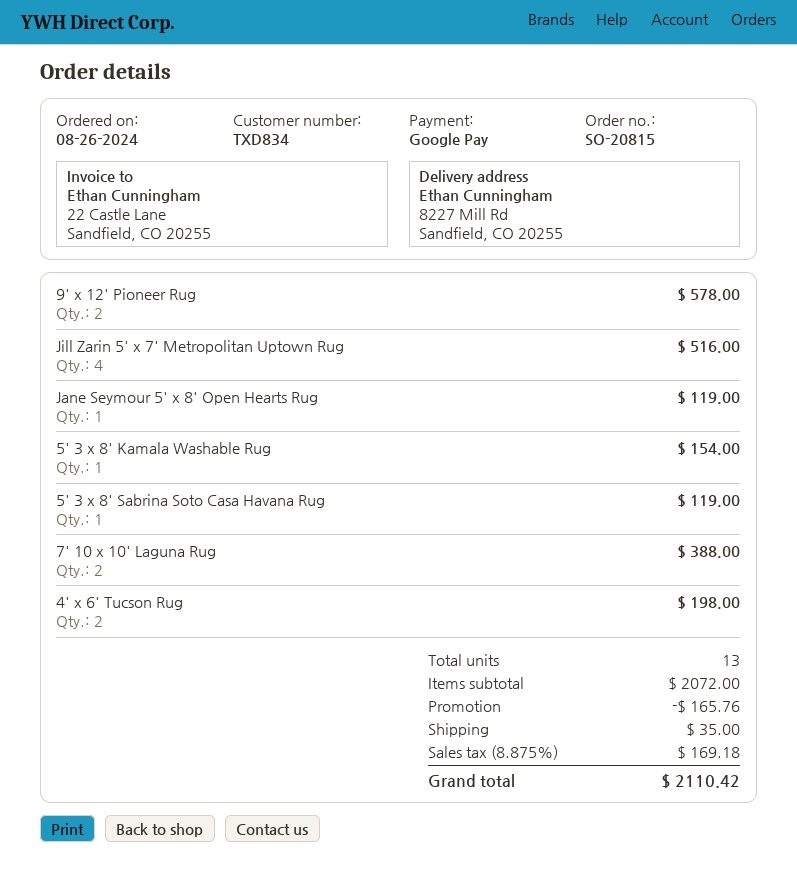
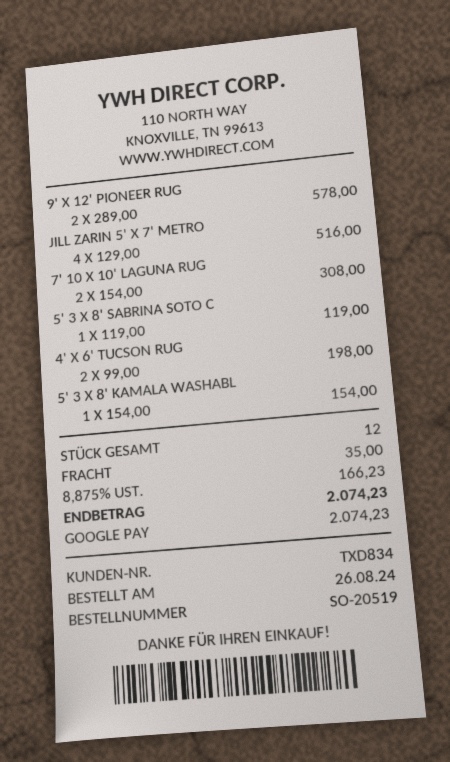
order number: SO-20815 -> SO-20519
Jane Seymour 5' x 8' Open Hearts Rug: 1 for 119.00 -> none
7' 10 x 10' Laguna Rug: 2 for 388.00 -> 2 for 308.00
total quantity: 13 -> 12
discount: 165.76 -> none
tax: 8.875% = 169.18 -> 8.875% = 166.23
total: 2110.42 -> 2074.23

